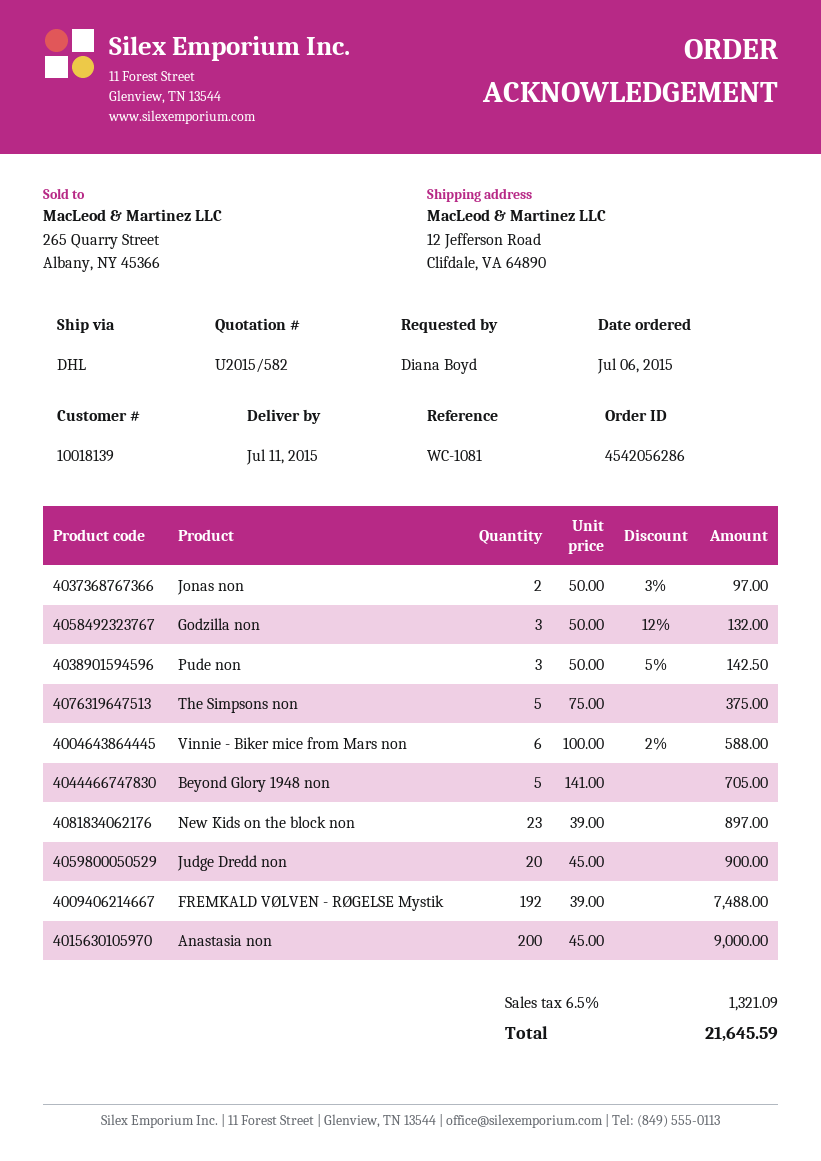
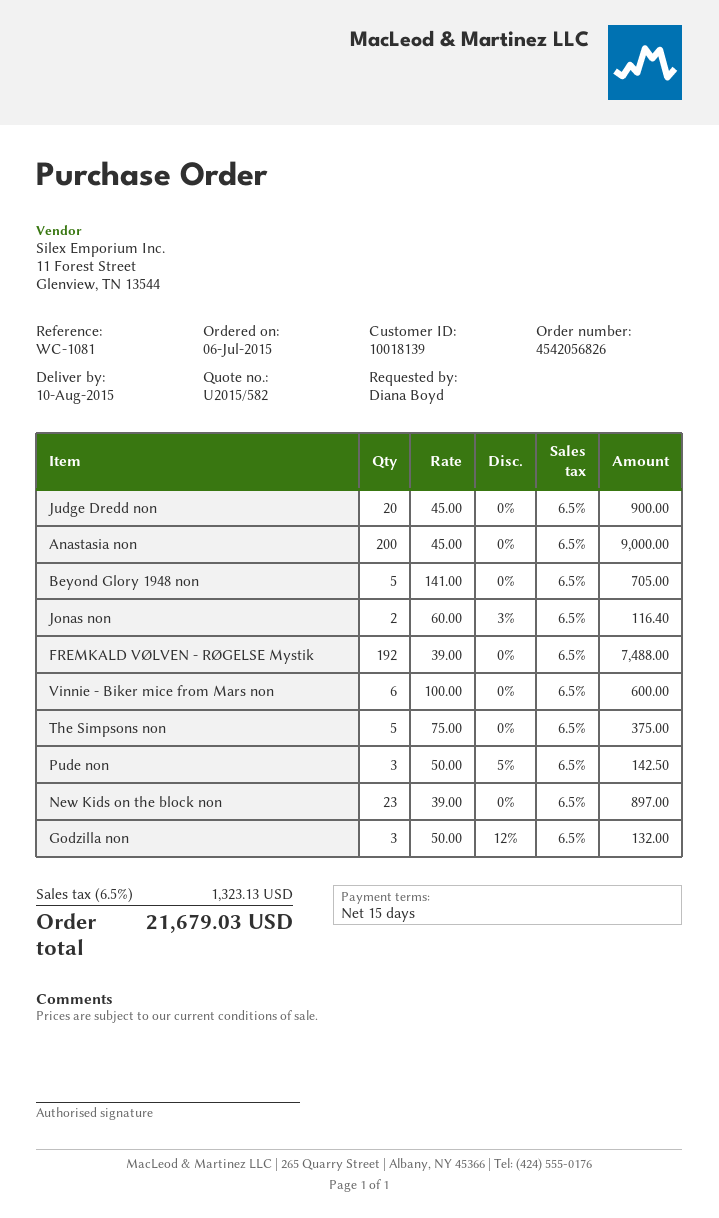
order number: 4542056286 -> 4542056826
delivery date: 2015-07-11 -> 2015-08-10
Jonas non: 2 x 50.00 - 3% = 97.00 -> 2 x 60.00 - 3% = 116.40
Vinnie - Biker mice from Mars non: 6 x 100.00 - 2% = 588.00 -> 6 x 100.00 = 600.00
tax: 6.5% = 1321.09 -> 6.5% = 1323.13
total: 21645.59 -> 21679.03

